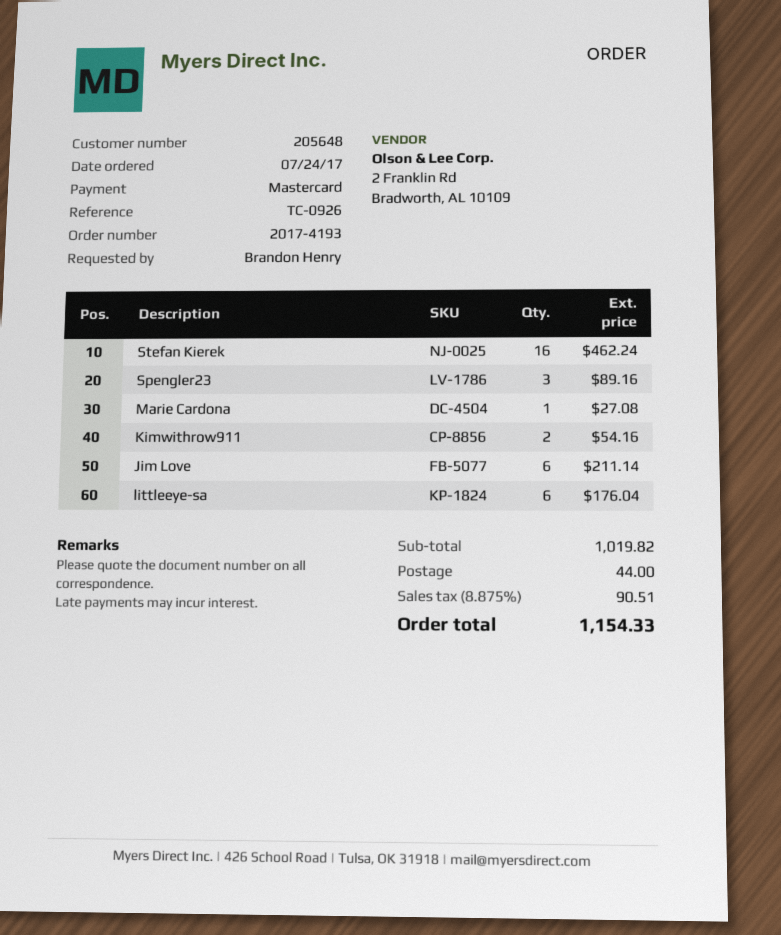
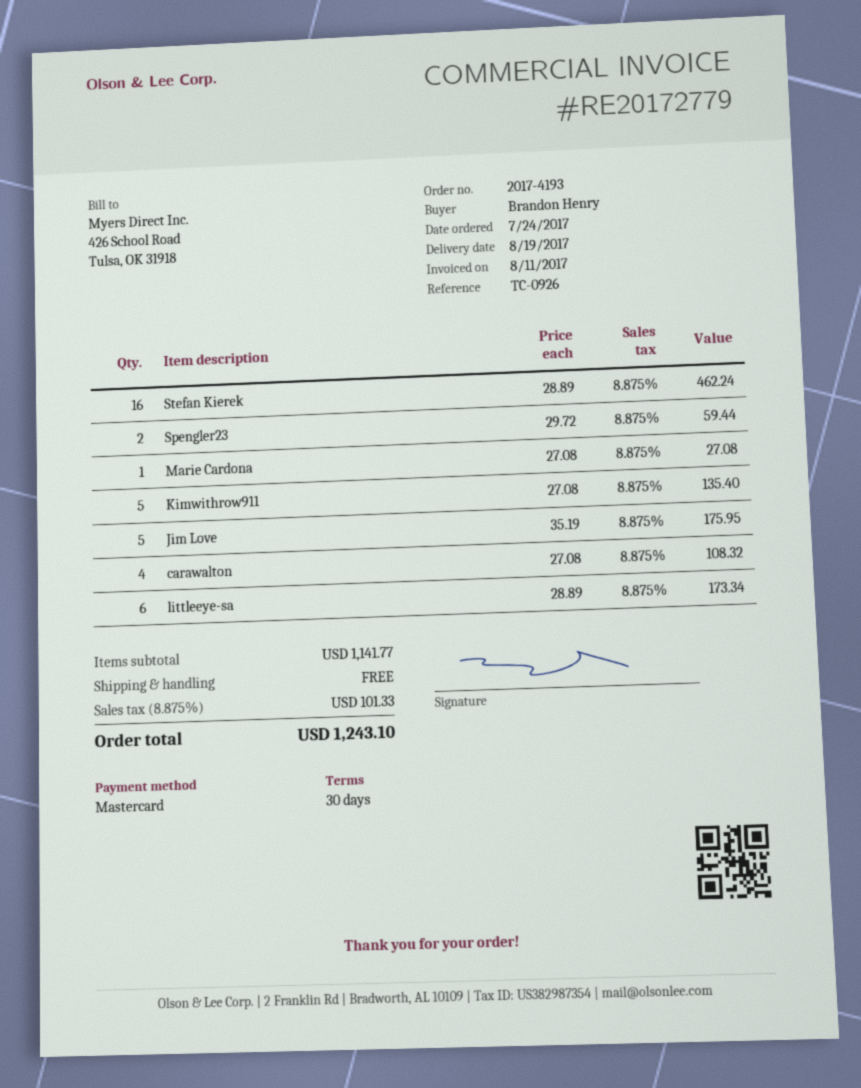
Spengler23: 3 for 89.16 -> 2 for 59.44
Kimwithrow911: 2 for 54.16 -> 5 for 135.40
Jim Love: 6 for 211.14 -> 5 for 175.95
littleeye-sa: 6 for 176.04 -> 6 for 173.34
carawalton: none -> 4 for 108.32
subtotal: 1019.82 -> 1141.77
shipping: 44.00 -> 0.00
tax: 8.875% = 90.51 -> 8.875% = 101.33
total: 1154.33 -> 1243.10

